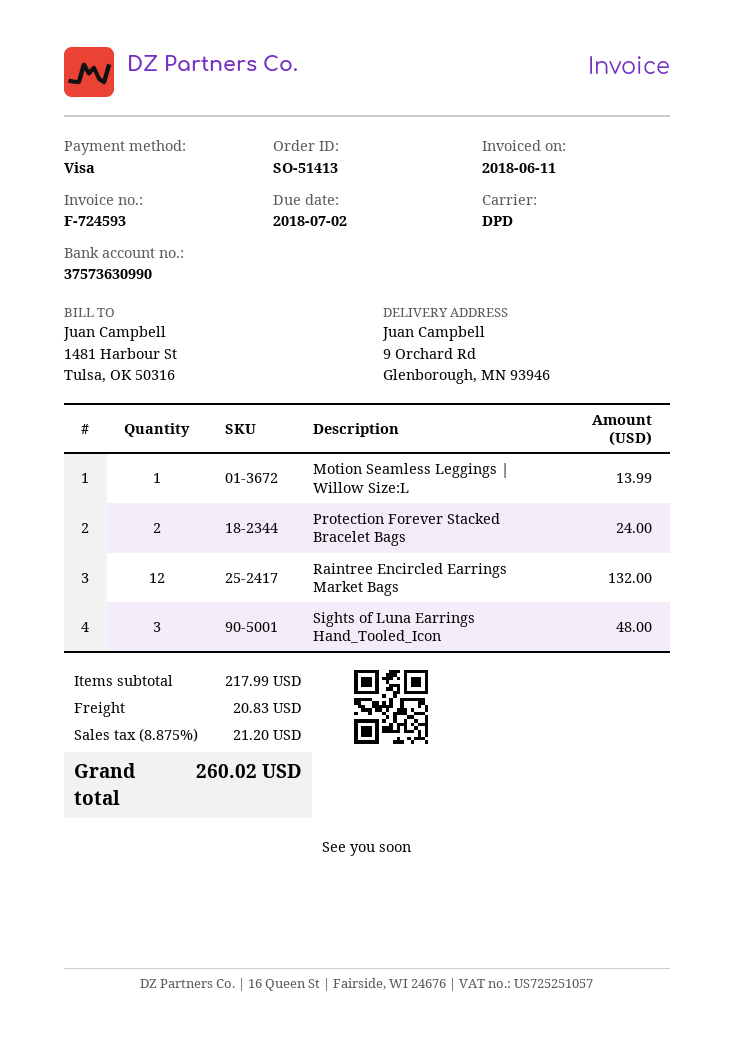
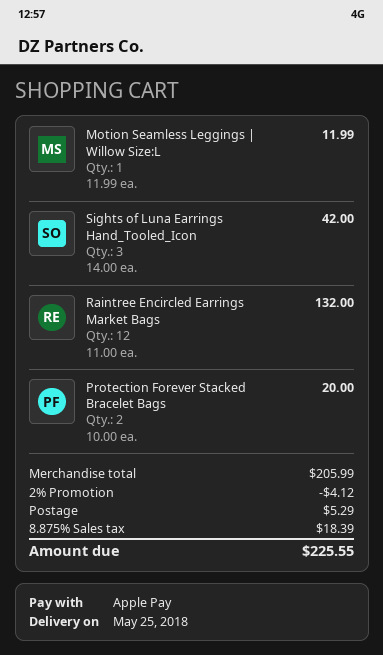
payment method: Visa -> Apple Pay
Motion Seamless Leggings | Willow Size:L: 1 for 13.99 -> 1 for 11.99
Protection Forever Stacked Bracelet Bags: 2 for 24.00 -> 2 for 20.00
Sights of Luna Earrings Hand_Tooled_Icon: 3 for 48.00 -> 3 for 42.00
subtotal: 217.99 -> 205.99
discount: none -> 2% = 4.12
shipping: 20.83 -> 5.29
tax: 8.875% = 21.20 -> 8.875% = 18.39
total: 260.02 -> 225.55

